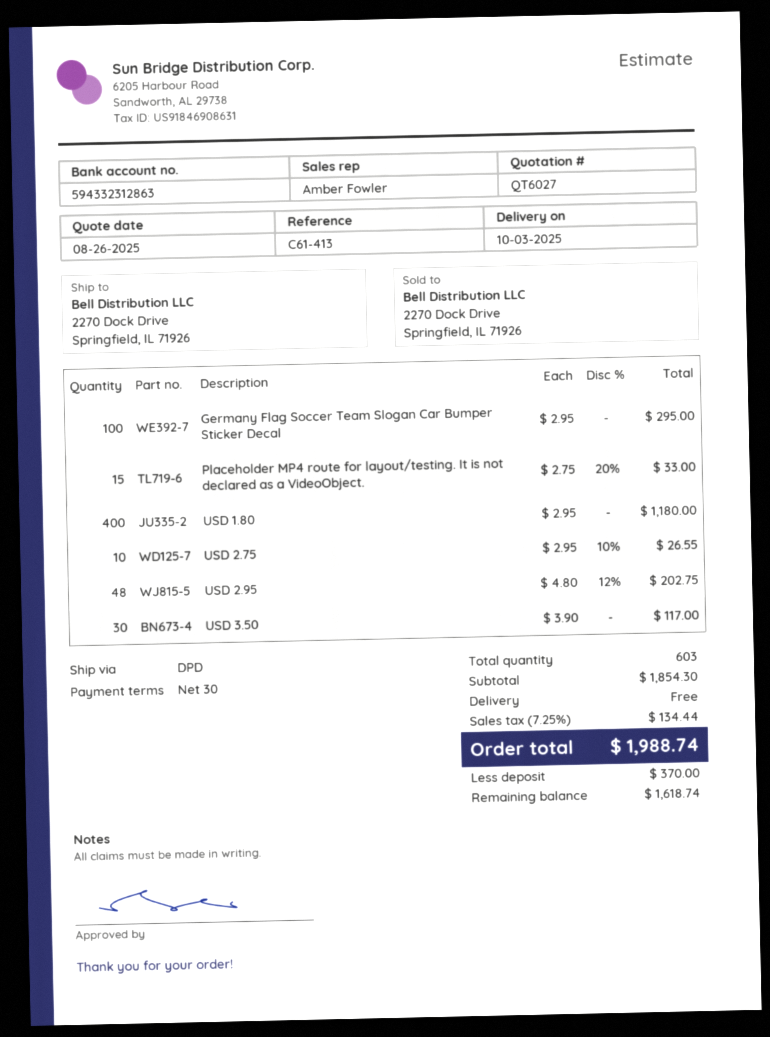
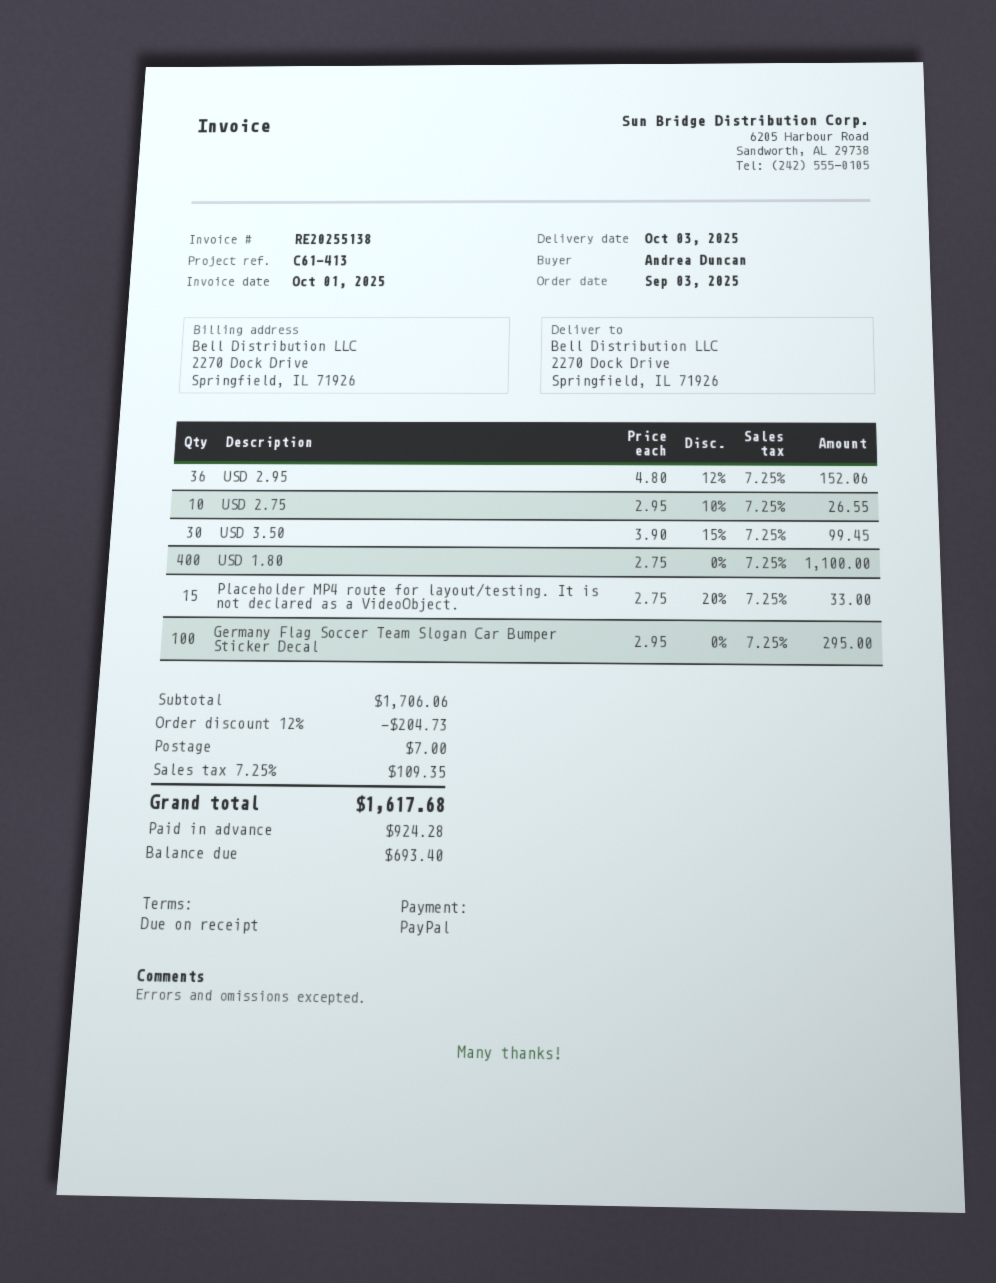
payment terms: 30 days -> on receipt
USD 1.80: 400 x 2.95 = 1180.00 -> 400 x 2.75 = 1100.00
USD 2.95: 48 x 4.80 - 12% = 202.75 -> 36 x 4.80 - 12% = 152.06
USD 3.50: 30 x 3.90 = 117.00 -> 30 x 3.90 - 15% = 99.45
subtotal: 1854.30 -> 1706.06
discount: none -> 12% = 204.73
shipping: 0.00 -> 7.00
tax: 7.25% = 134.44 -> 7.25% = 109.35
total: 1988.74 -> 1617.68
deposit: 370.00 -> 924.28
balance: 1618.74 -> 693.40

